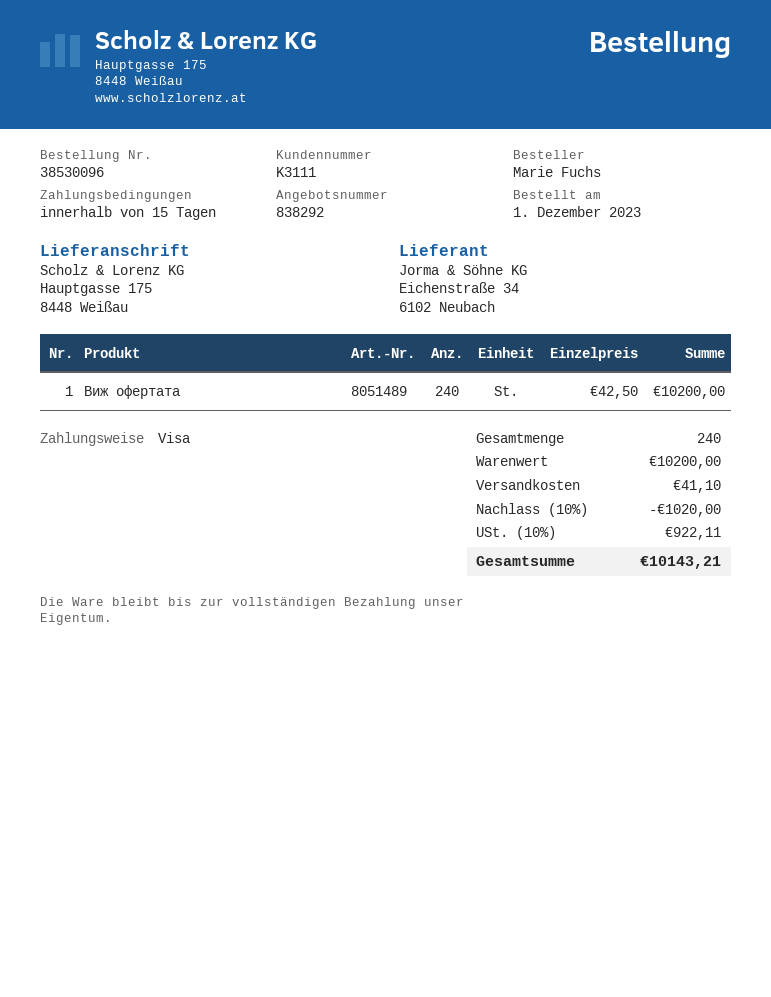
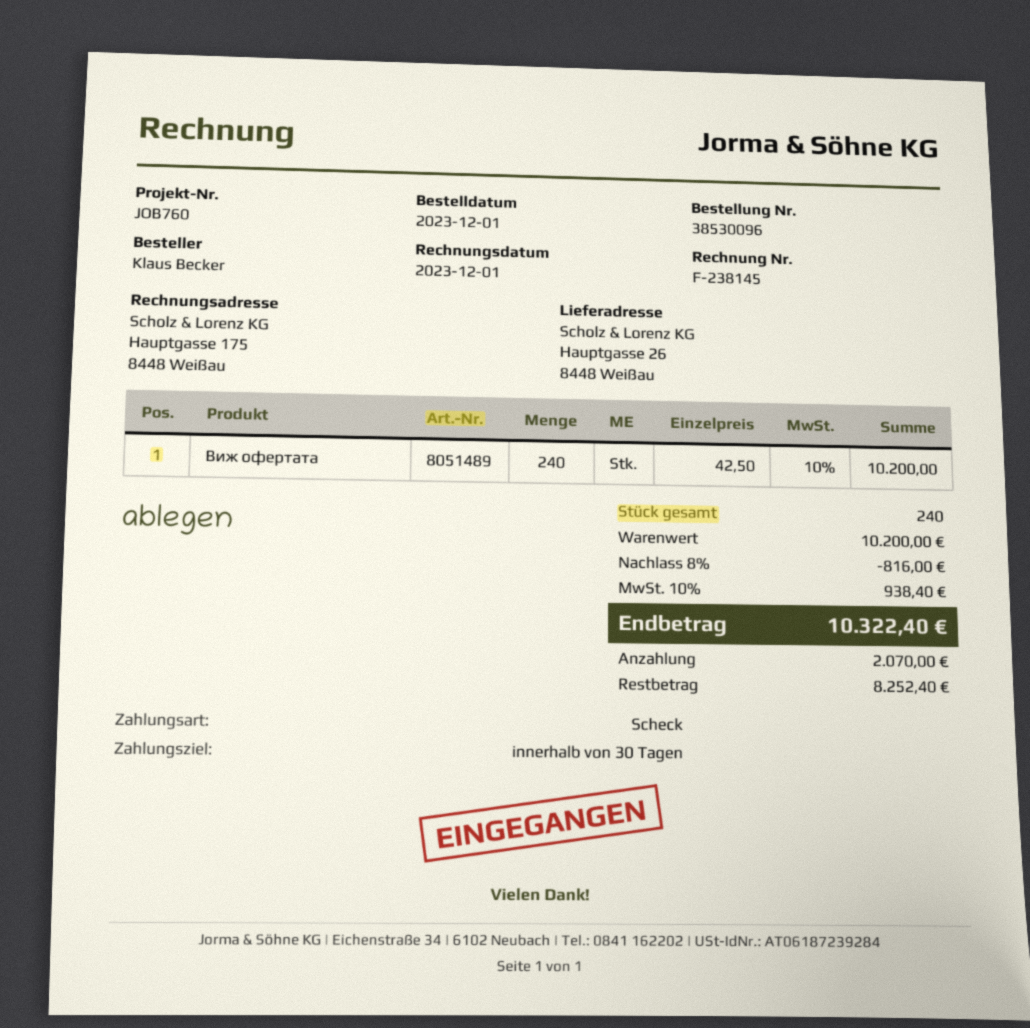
payment terms: 15 days -> 30 days
ordered by: Marie Fuchs -> Klaus Becker
payment method: Visa -> cheque
ship to: Hauptgasse 175, 8448 Weißau -> Hauptgasse 26, 8448 Weißau
discount: 10% = 1020.00 -> 8% = 816.00
shipping: 41.10 -> none
tax: 10% = 922.11 -> 10% = 938.40
total: 10143.21 -> 10322.40

